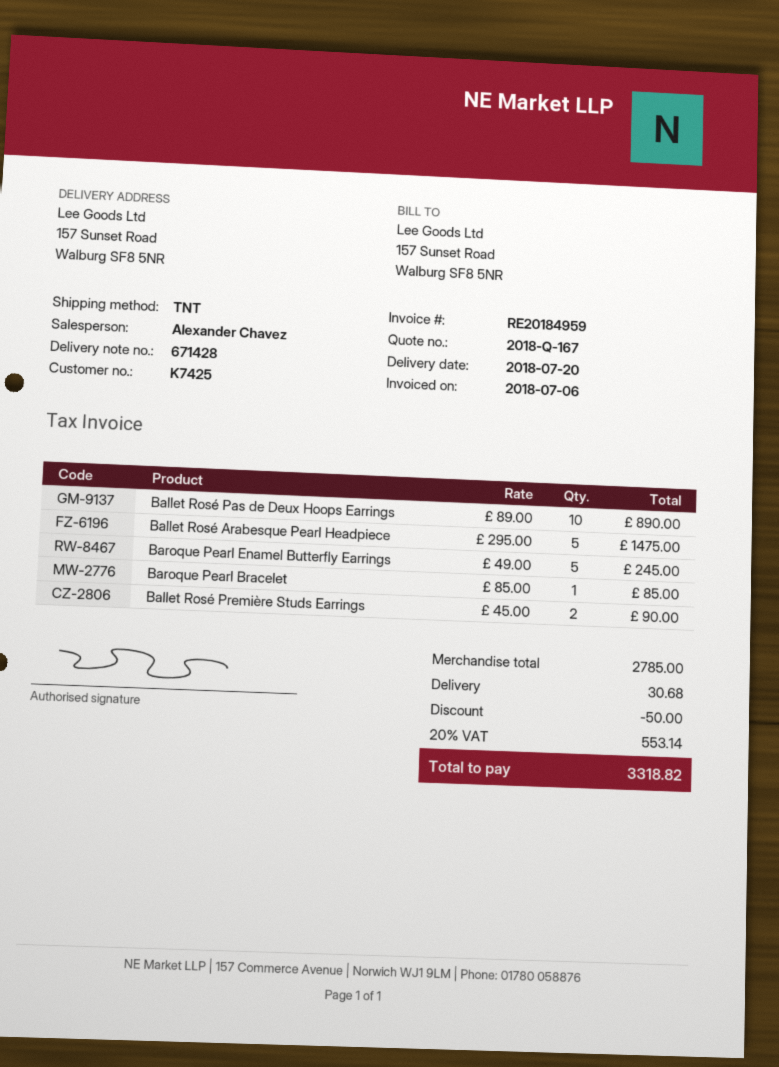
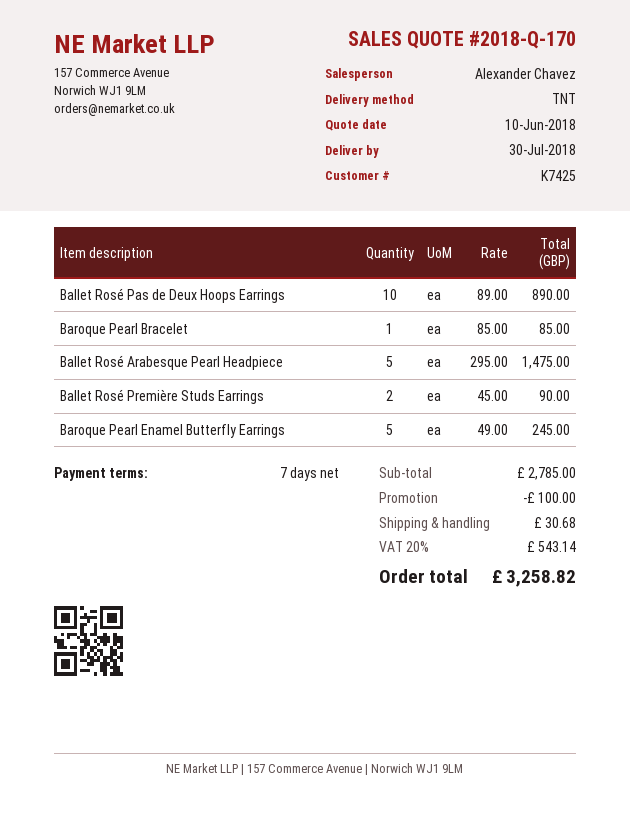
quote number: 2018-Q-167 -> 2018-Q-170
delivery date: 2018-07-20 -> 2018-07-30
discount: 50.00 -> 100.00
tax: 20% = 553.14 -> 20% = 543.14
total: 3318.82 -> 3258.82

